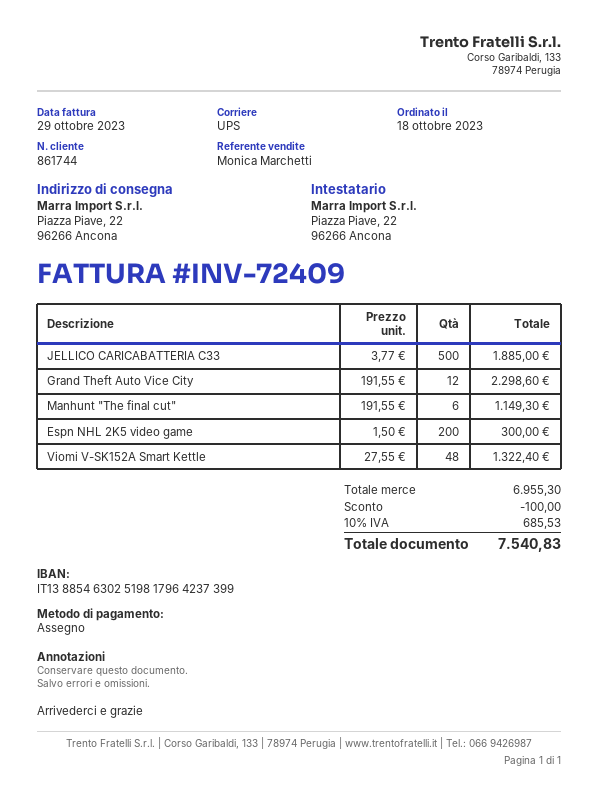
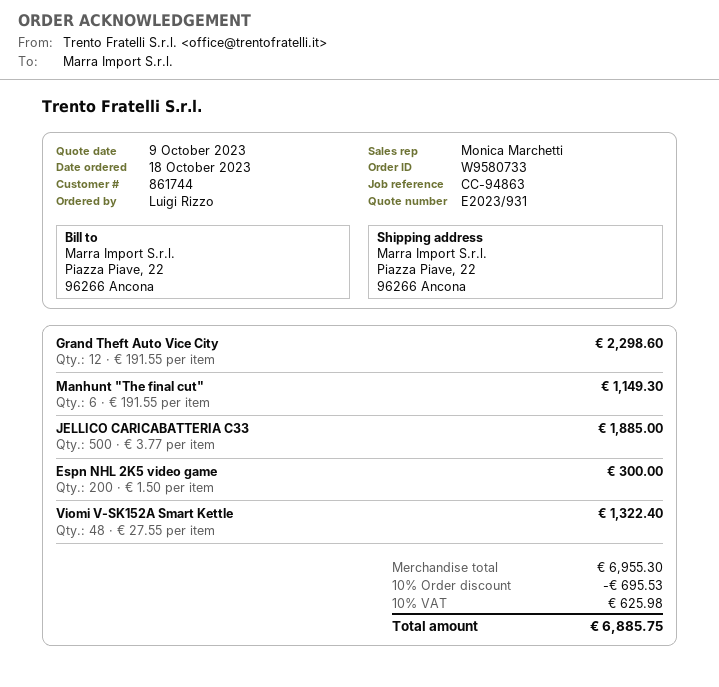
discount: 100.00 -> 695.53
tax: 10% = 685.53 -> 10% = 625.98
total: 7540.83 -> 6885.75

